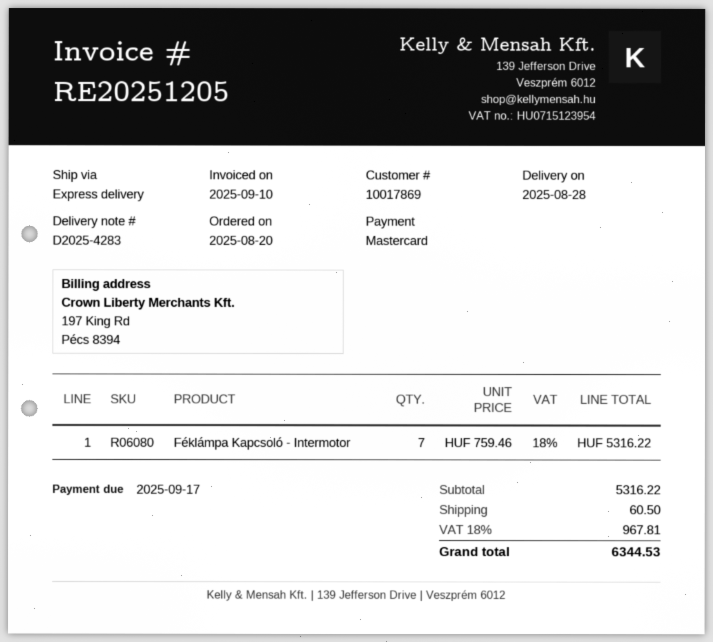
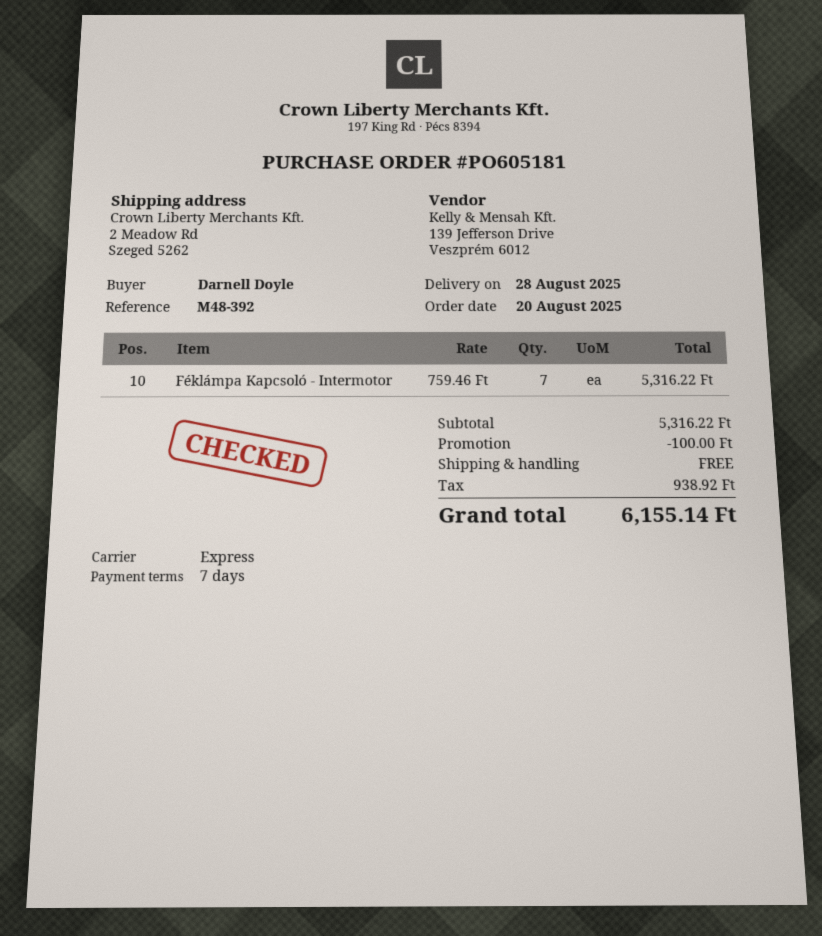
discount: none -> 100.00
shipping: 60.50 -> 0.00
tax: 967.81 -> 938.92
total: 6344.53 -> 6155.14

